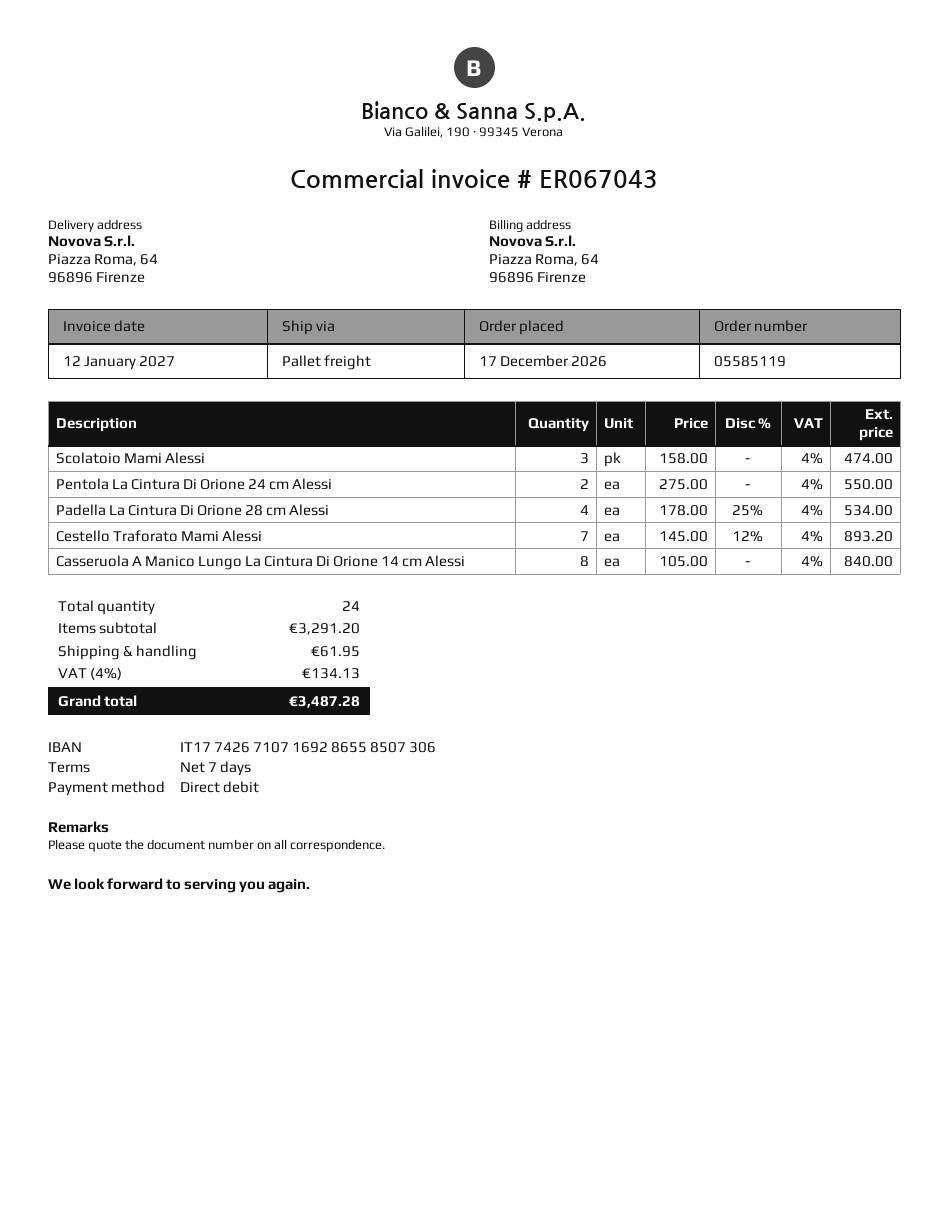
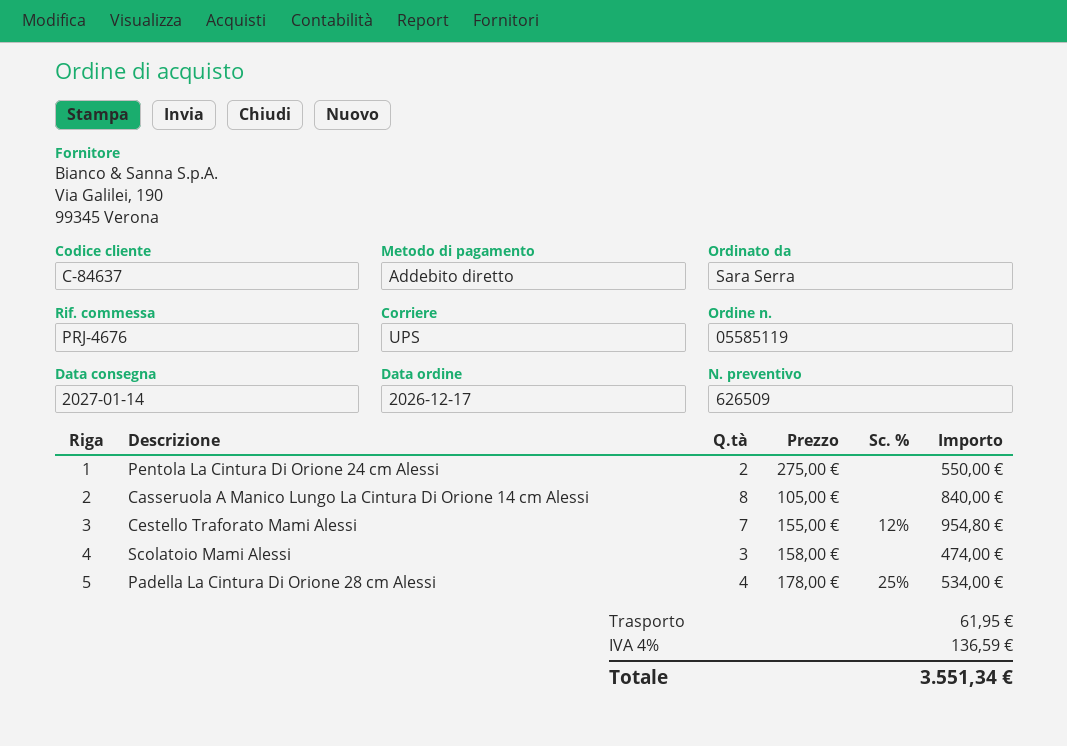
shipping method: pallet freight -> UPS
Cestello Traforato Mami Alessi: 7 x 145.00 - 12% = 893.20 -> 7 x 155.00 - 12% = 954.80
tax: 4% = 134.13 -> 4% = 136.59
total: 3487.28 -> 3551.34

